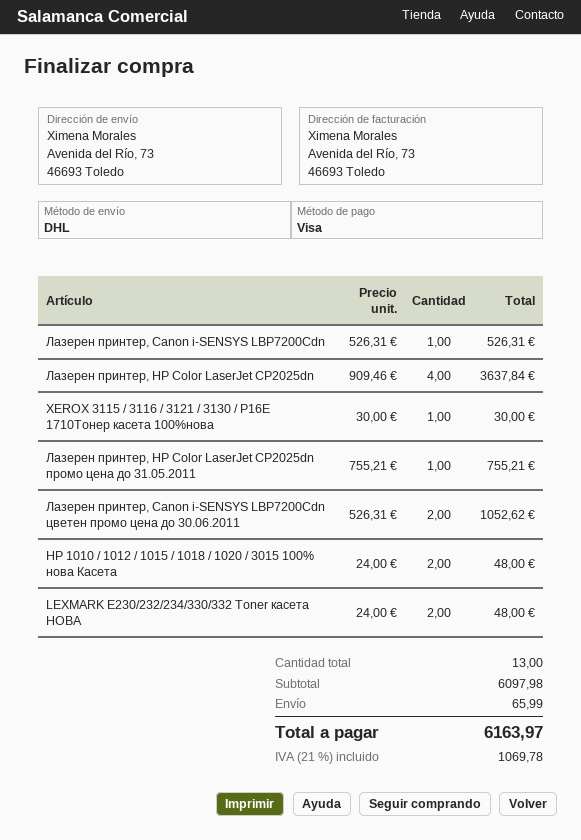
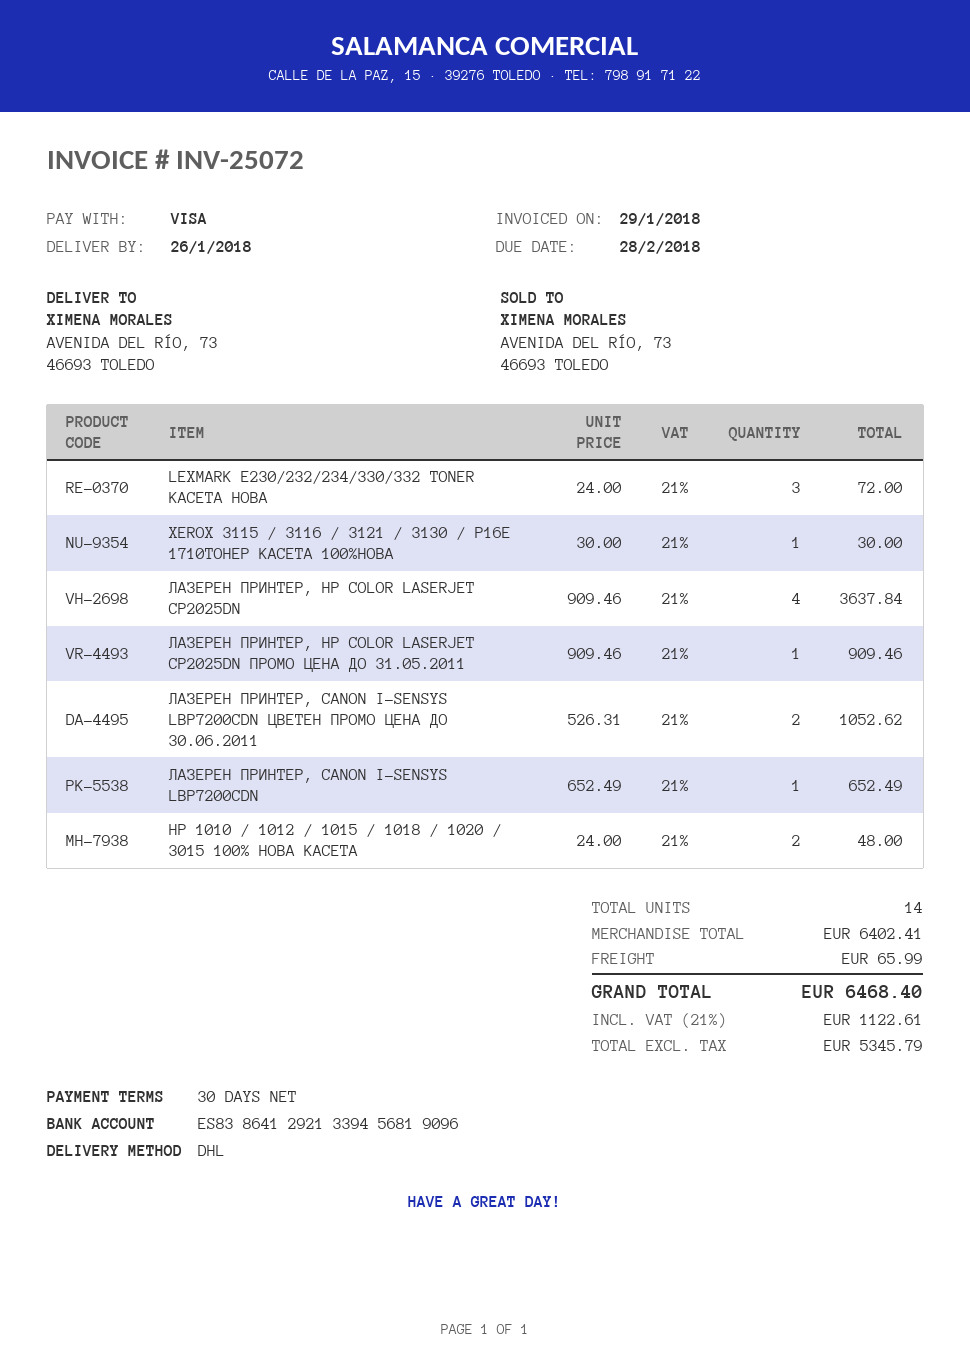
Лазерен принтер, Canon i-SENSYS LBP7200Cdn: 1 x 526.31 = 526.31 -> 1 x 652.49 = 652.49
Лазерен принтер, HP Color LaserJet CP2025dn промо цена до 31.05.2011: 1 x 755.21 = 755.21 -> 1 x 909.46 = 909.46
LEXMARK E230/232/234/330/332 Toner касета НОВА: 2 x 24.00 = 48.00 -> 3 x 24.00 = 72.00
total quantity: 13 -> 14
subtotal: 6097.98 -> 6402.41
tax: 21% = 1069.78 -> 21% = 1122.61
total: 6163.97 -> 6468.40

